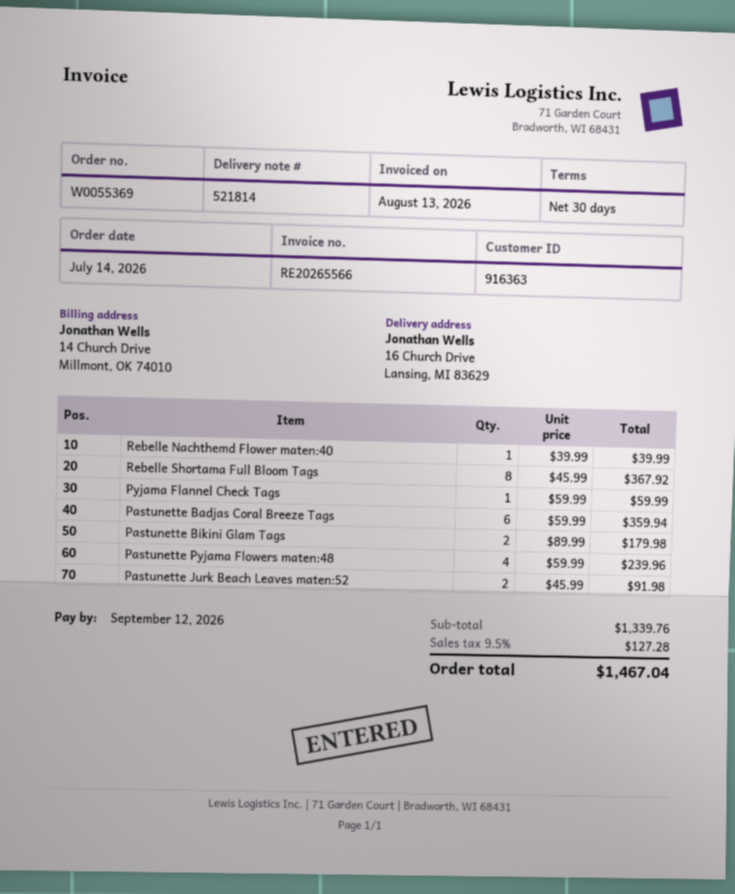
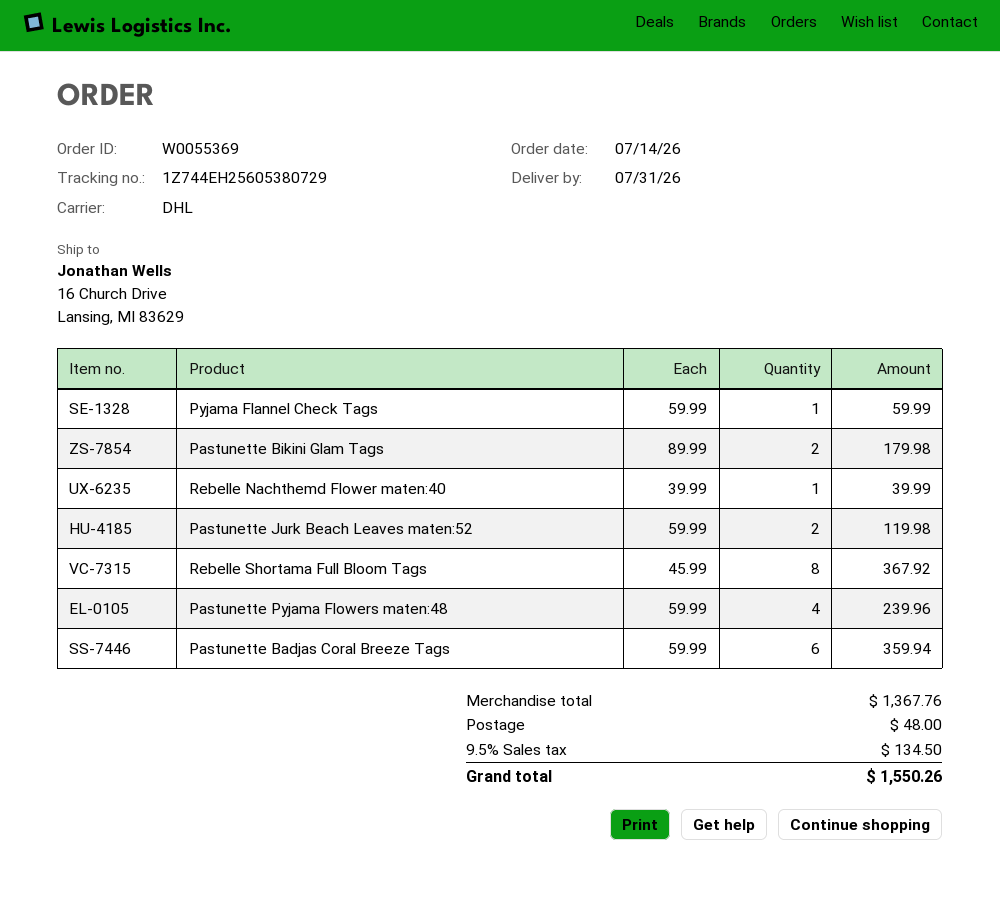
Pastunette Jurk Beach Leaves maten:52: 2 x 45.99 = 91.98 -> 2 x 59.99 = 119.98
subtotal: 1339.76 -> 1367.76
shipping: none -> 48.00
tax: 9.5% = 127.28 -> 9.5% = 134.50
total: 1467.04 -> 1550.26

